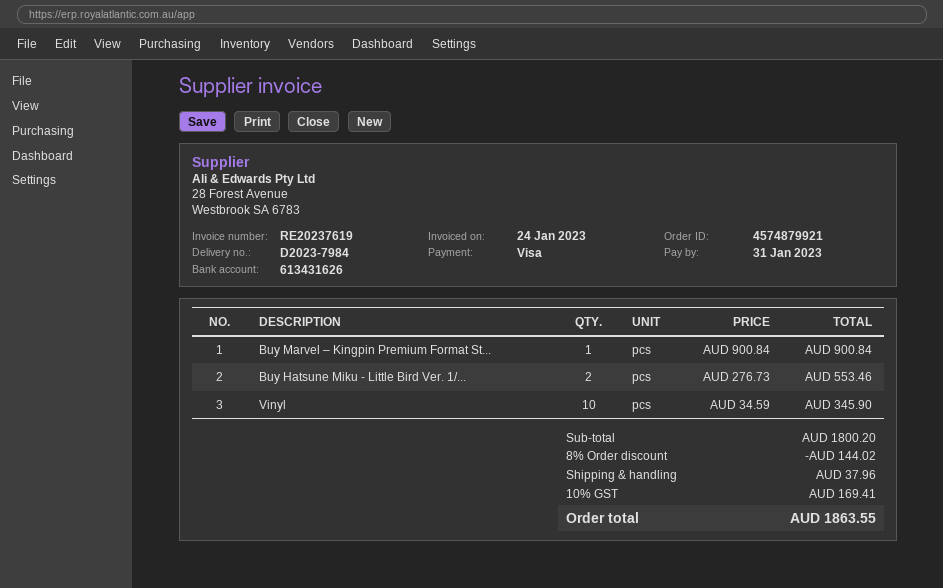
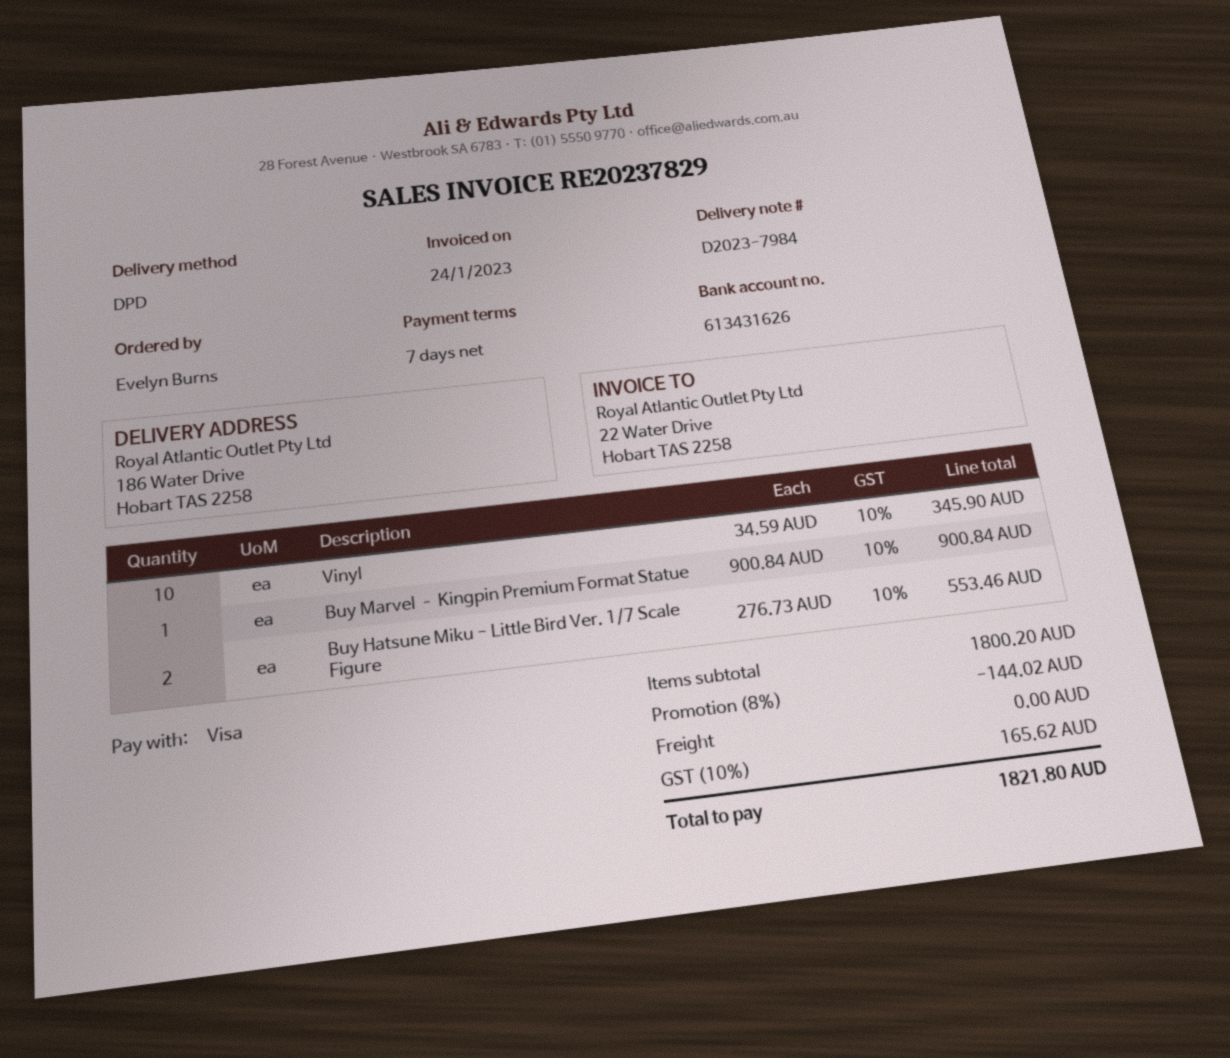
invoice number: RE20237619 -> RE20237829
shipping: 37.96 -> 0.00
tax: 10% = 169.41 -> 10% = 165.62
total: 1863.55 -> 1821.80

